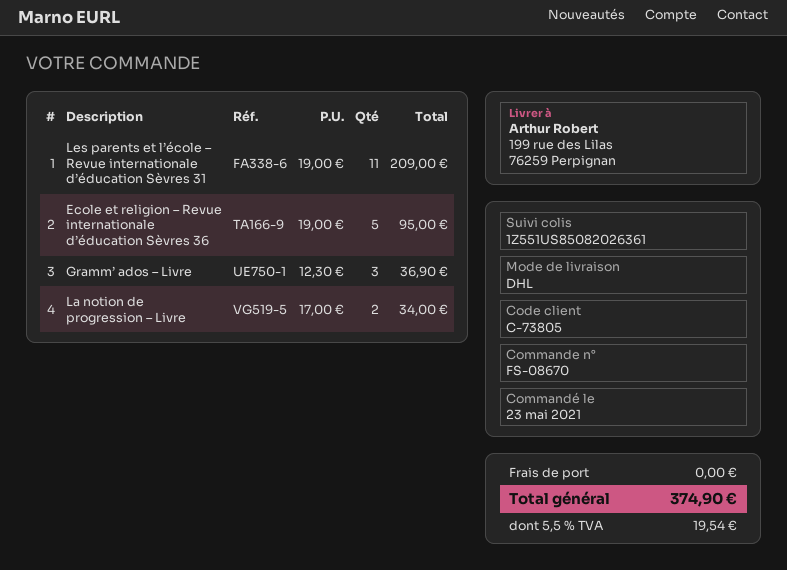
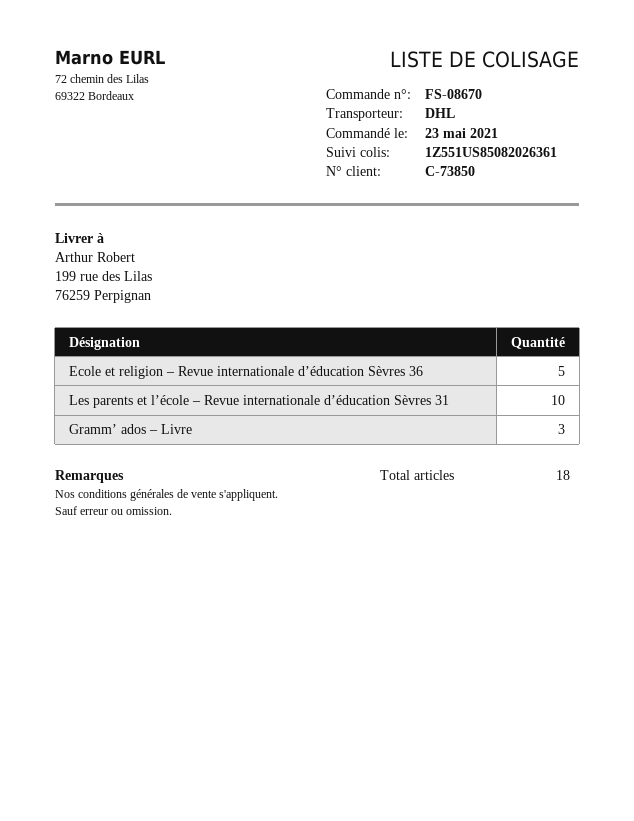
customer number: C-73805 -> C-73850
Les parents et l’école – Revue internationale d’éducation Sèvres 31: 11 -> 10
La notion de progression – Livre: 2 -> none

